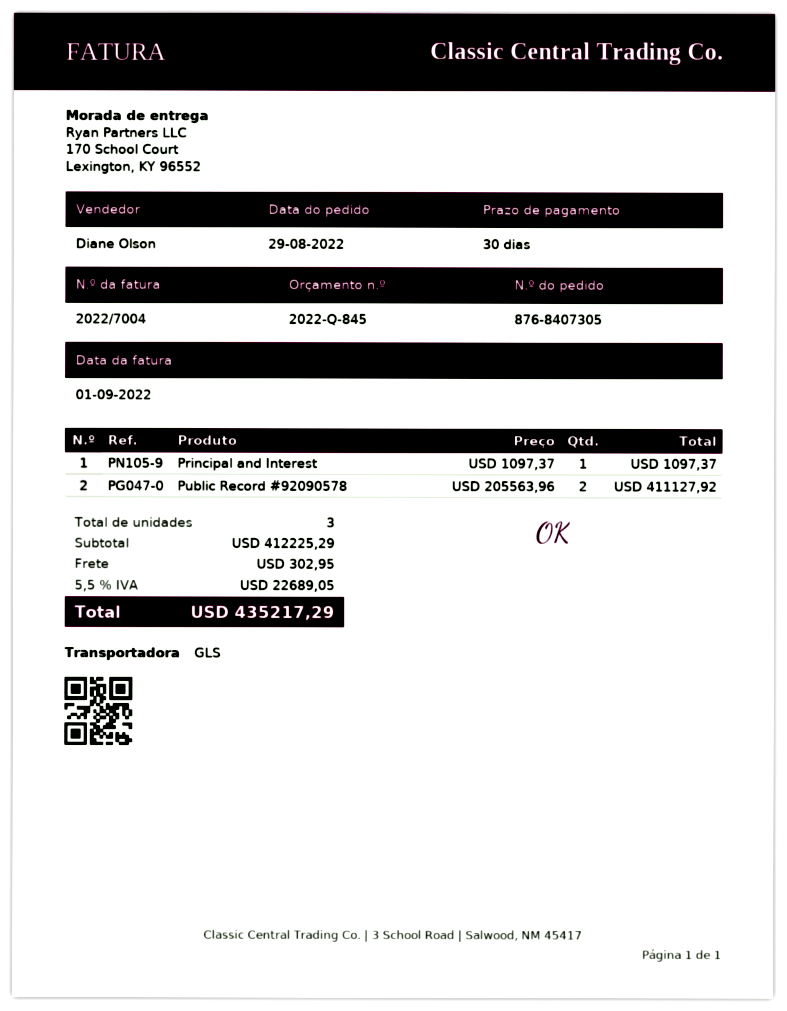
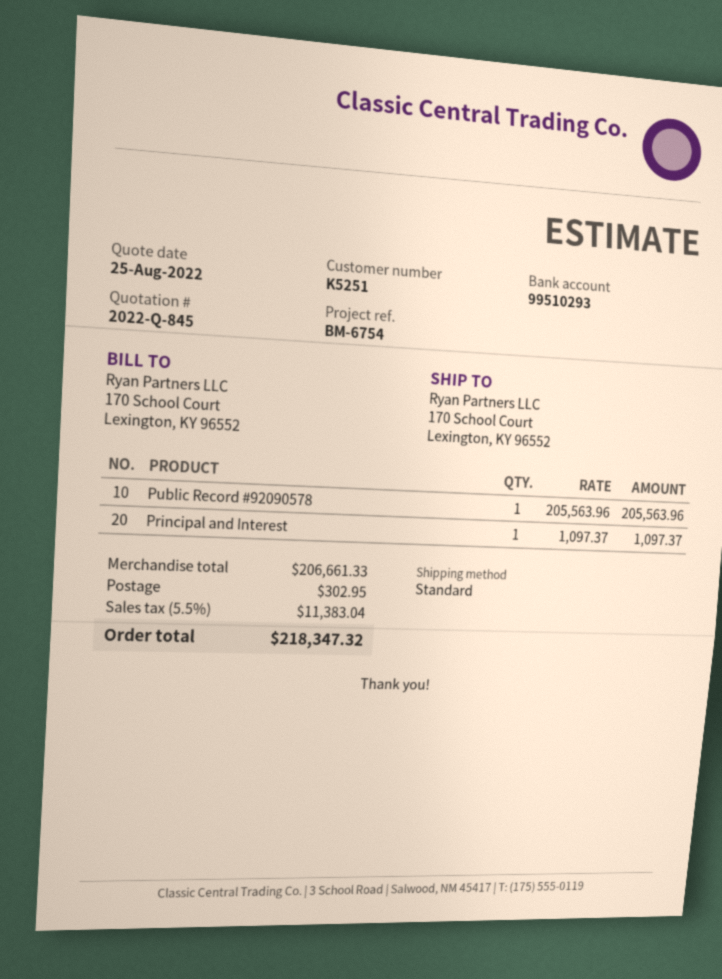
shipping method: GLS -> standard
Public Record #92090578: 2 x 205563.96 = 411127.92 -> 1 x 205563.96 = 205563.96
subtotal: 412225.29 -> 206661.33
tax: 5.5% = 22689.05 -> 5.5% = 11383.04
total: 435217.29 -> 218347.32

